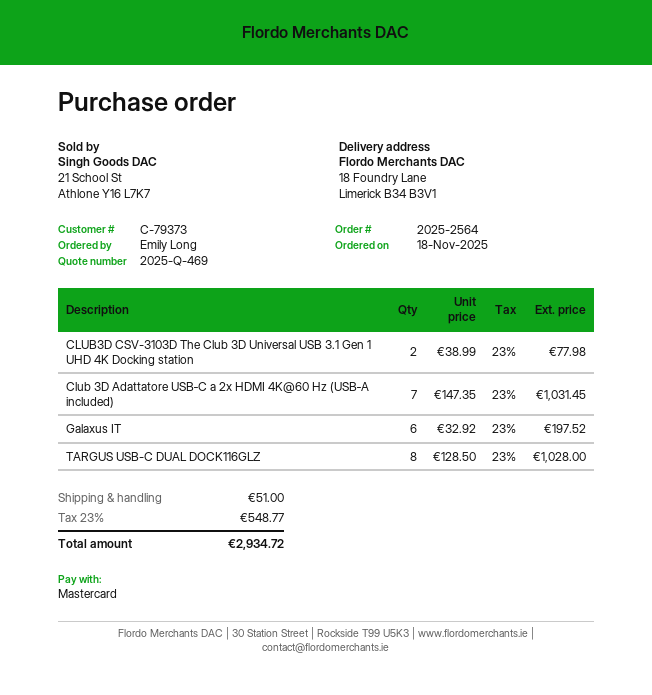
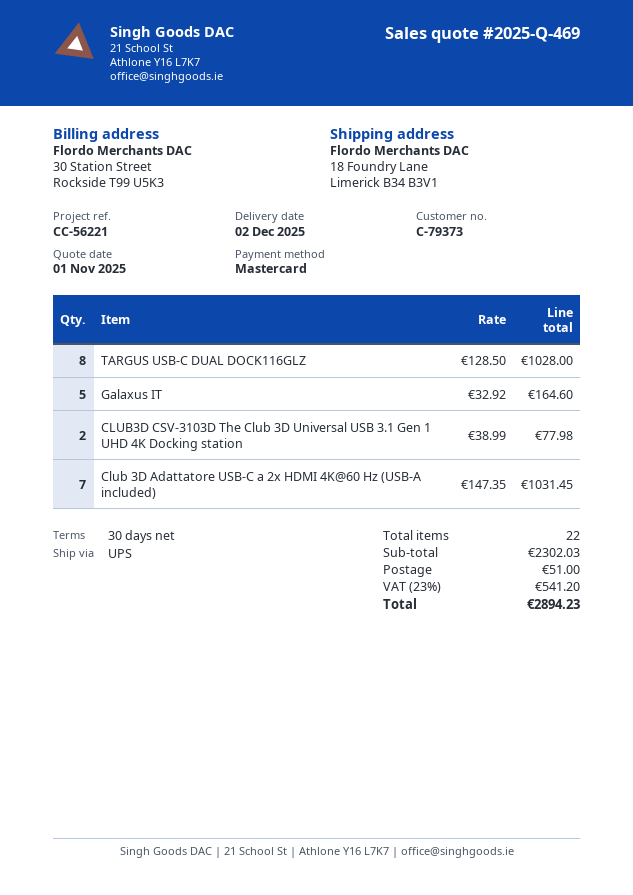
Galaxus IT: 6 x 32.92 = 197.52 -> 5 x 32.92 = 164.60
tax: 23% = 548.77 -> 23% = 541.20
total: 2934.72 -> 2894.23

